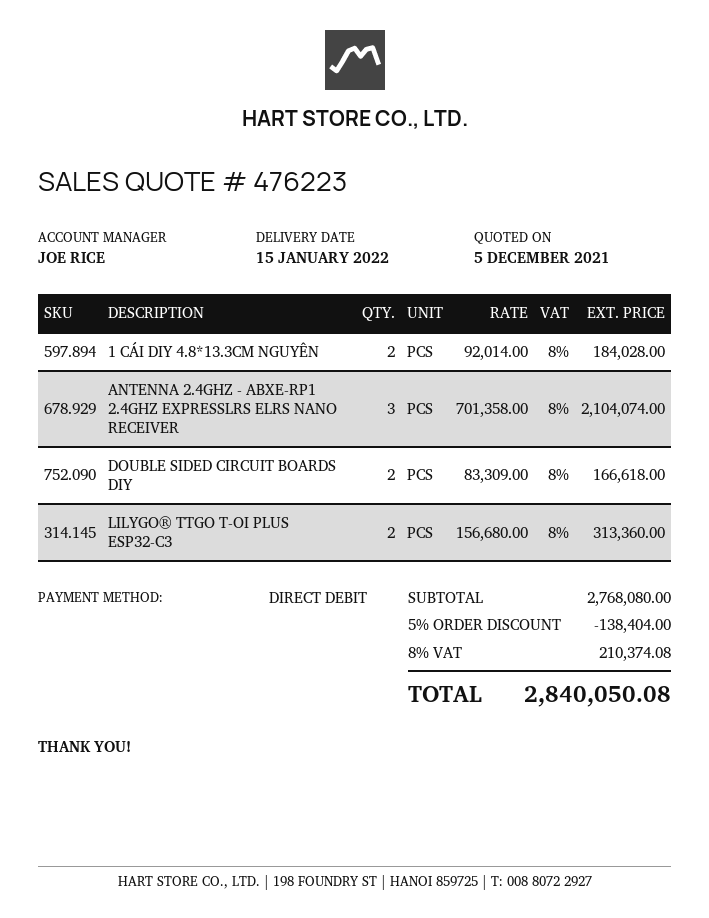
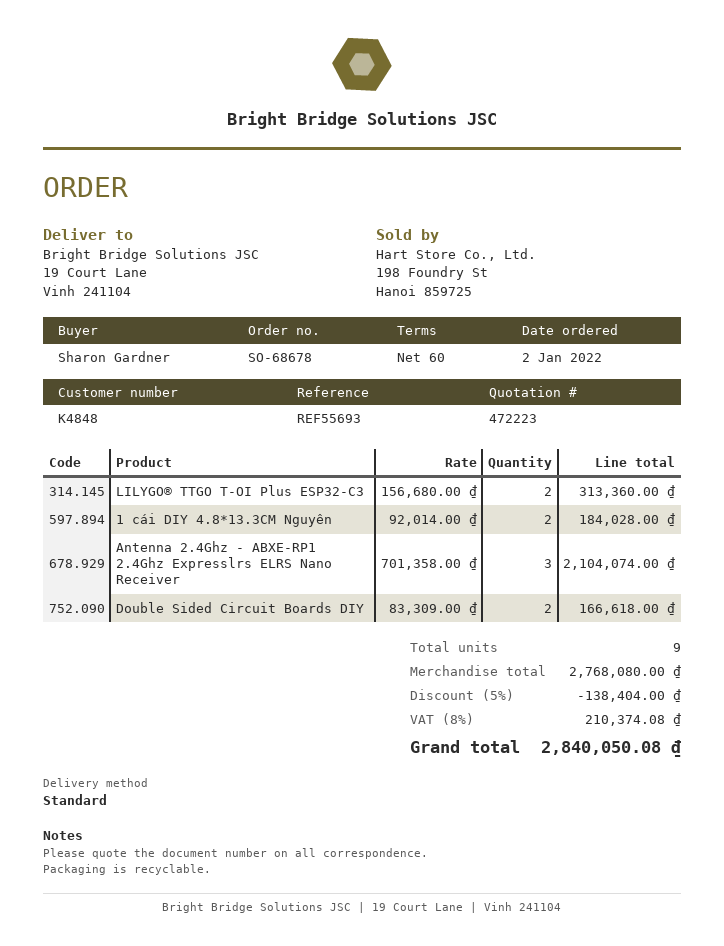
quote number: 476223 -> 472223

